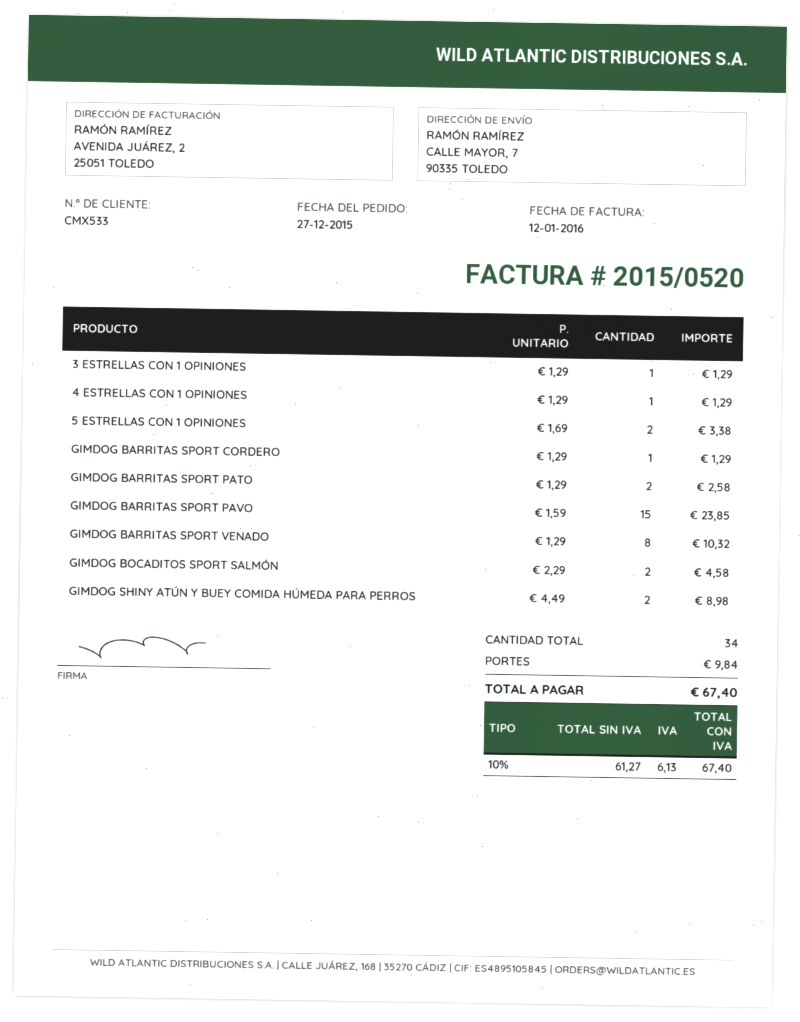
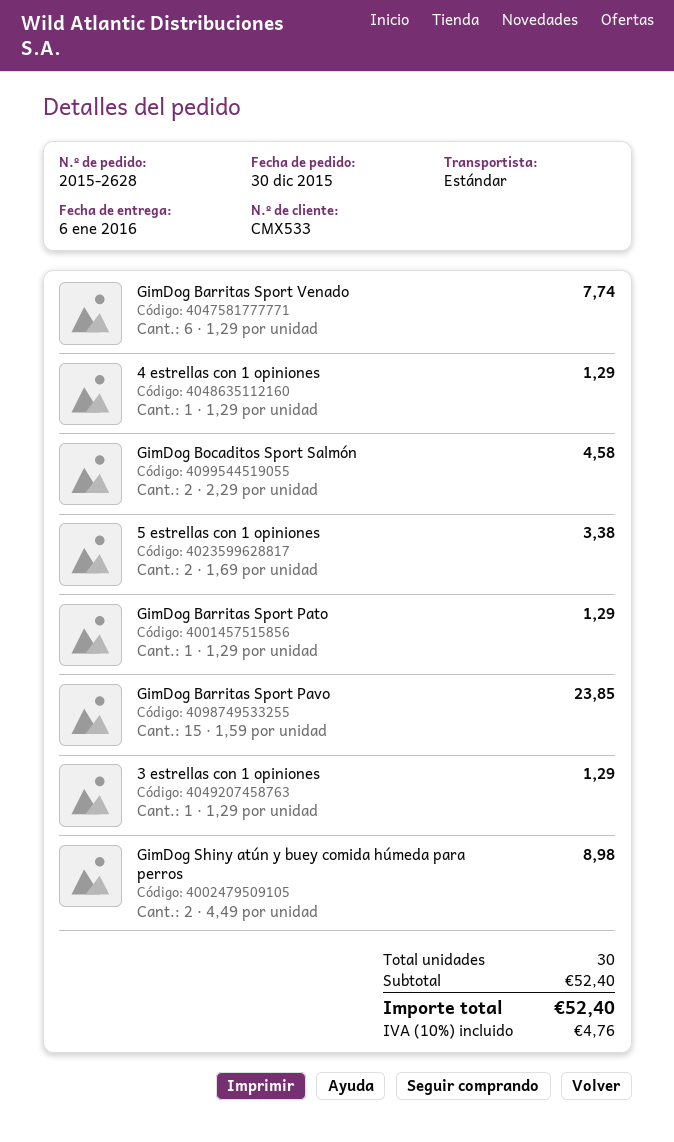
order date: 2015-12-27 -> 2015-12-30
GIMDOG BARRITAS SPORT CORDERO: 1 x 1.29 = 1.29 -> none
GIMDOG BARRITAS SPORT PATO: 2 x 1.29 = 2.58 -> 1 x 1.29 = 1.29
GIMDOG BARRITAS SPORT VENADO: 8 x 1.29 = 10.32 -> 6 x 1.29 = 7.74
total quantity: 34 -> 30
shipping: 9.84 -> none
tax: 10% = 6.13 -> 10% = 4.76
total: 67.40 -> 52.40

